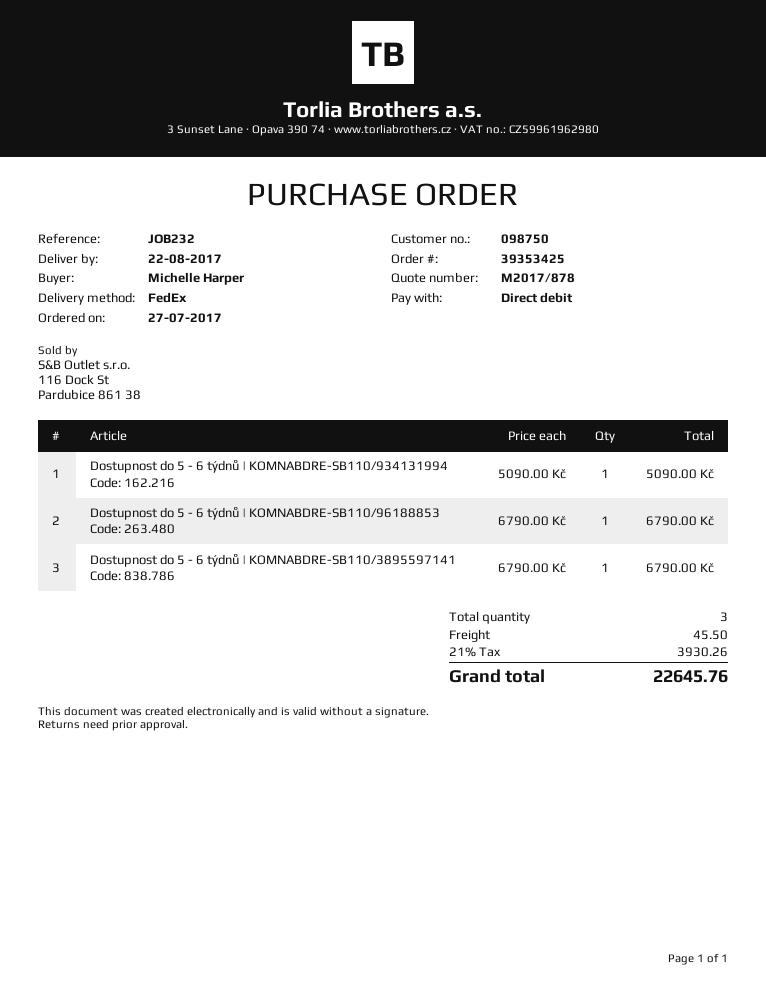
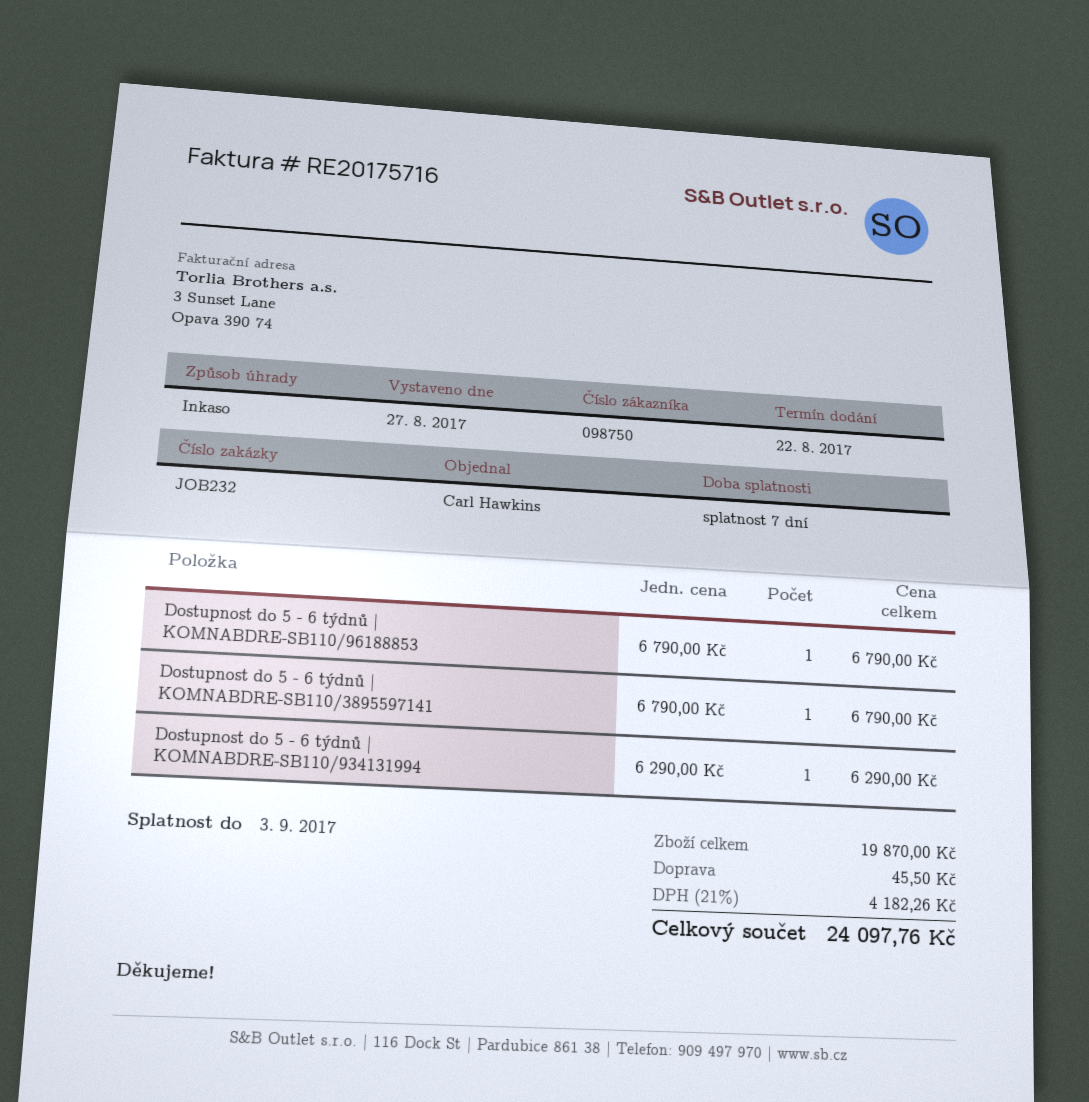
ordered by: Michelle Harper -> Carl Hawkins
Dostupnost do 5 - 6 týdnů | KOMNABDRE-SB110/934131994: 1 x 5090.00 = 5090.00 -> 1 x 6290.00 = 6290.00
tax: 21% = 3930.26 -> 21% = 4182.26
total: 22645.76 -> 24097.76

